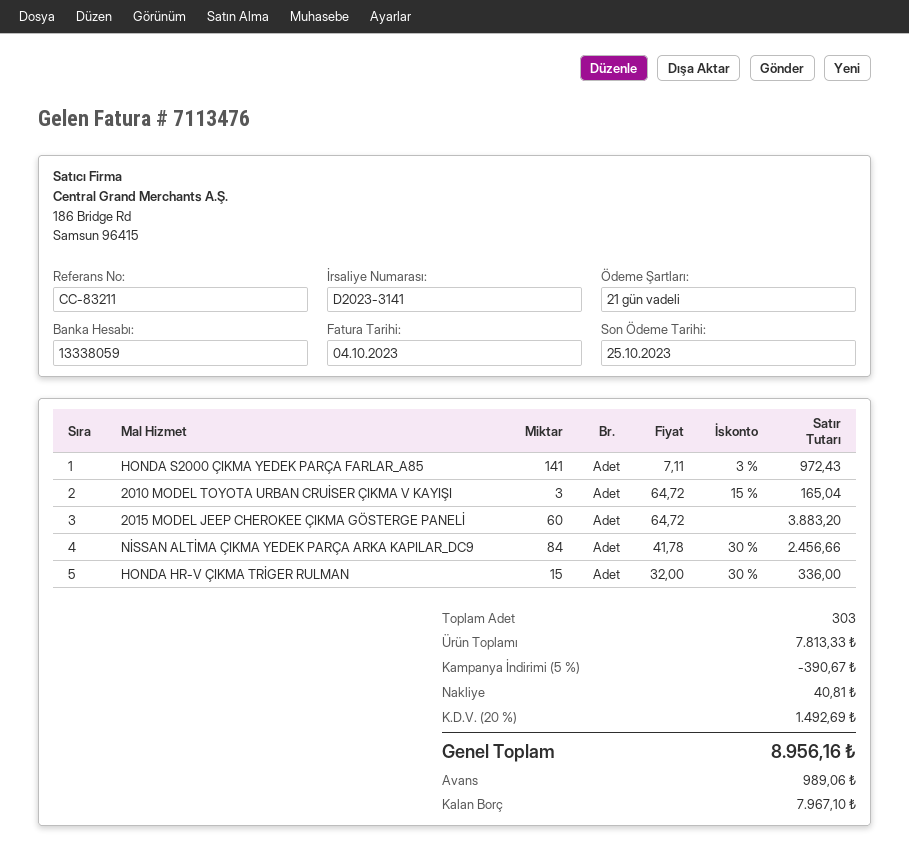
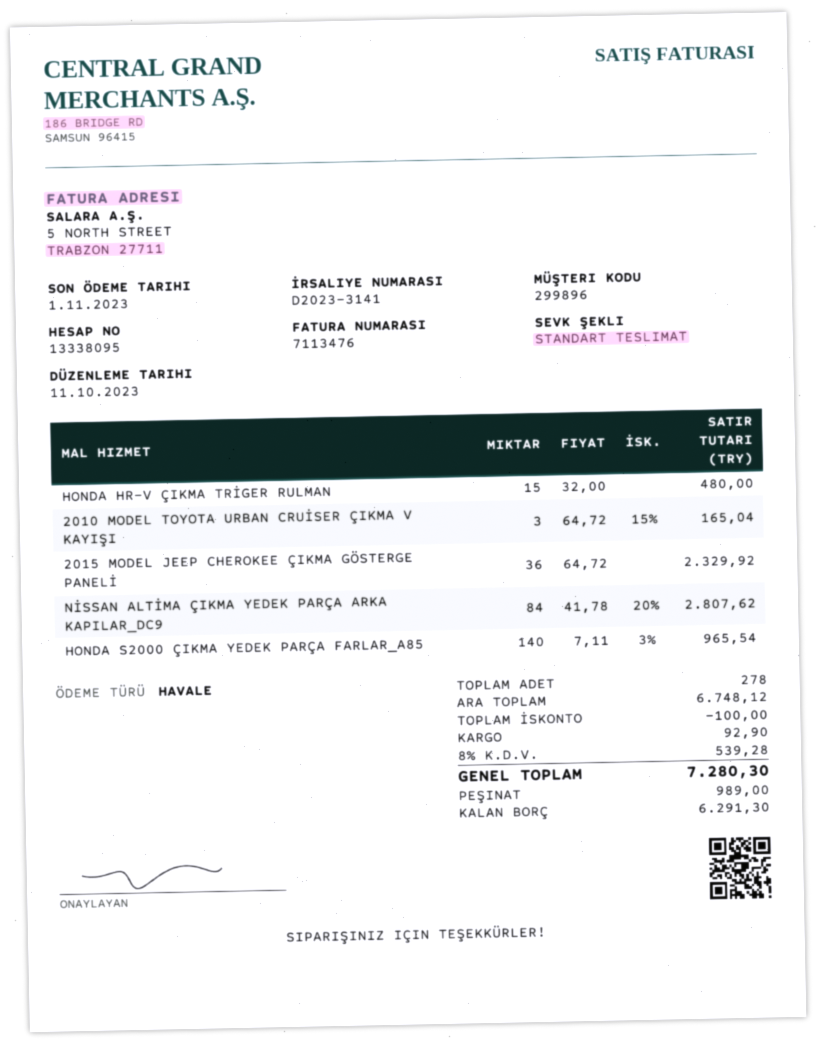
invoice date: 2023-10-04 -> 2023-10-11
due date: 2023-10-25 -> 2023-11-01
bank account: 13338059 -> 13338095
HONDA S2000 ÇIKMA YEDEK PARÇA FARLAR_A85: 141 x 7.11 - 3% = 972.43 -> 140 x 7.11 - 3% = 965.54
2015 MODEL JEEP CHEROKEE ÇIKMA GÖSTERGE PANELİ: 60 x 64.72 = 3883.20 -> 36 x 64.72 = 2329.92
NİSSAN ALTİMA ÇIKMA YEDEK PARÇA ARKA KAPILAR_DC9: 84 x 41.78 - 30% = 2456.66 -> 84 x 41.78 - 20% = 2807.62
HONDA HR-V ÇIKMA TRİGER RULMAN: 15 x 32.00 - 30% = 336.00 -> 15 x 32.00 = 480.00
total quantity: 303 -> 278
subtotal: 7813.33 -> 6748.12
discount: 390.67 -> 100.00
shipping: 40.81 -> 92.90
tax: 20% = 1492.69 -> 8% = 539.28
total: 8956.16 -> 7280.30
deposit: 989.06 -> 989.00
balance: 7967.10 -> 6291.30

